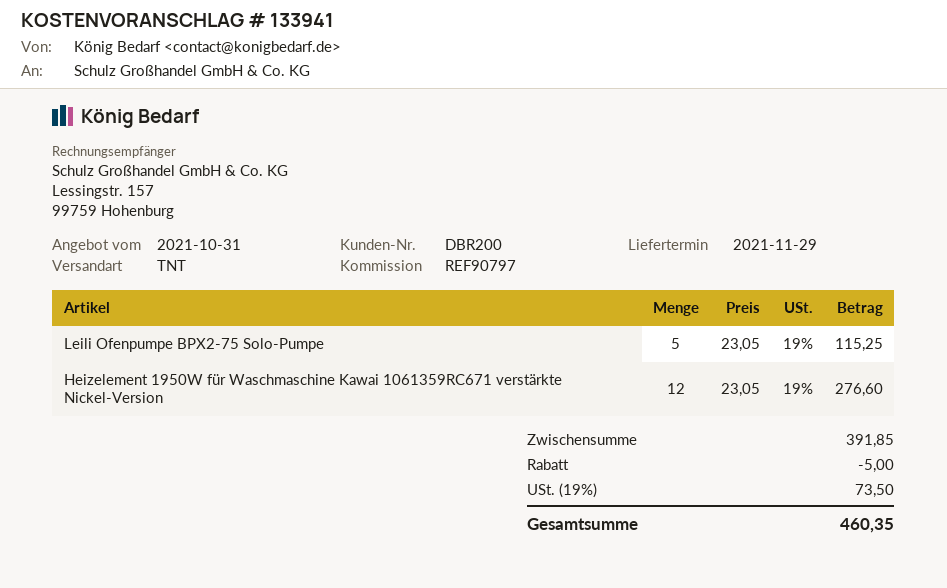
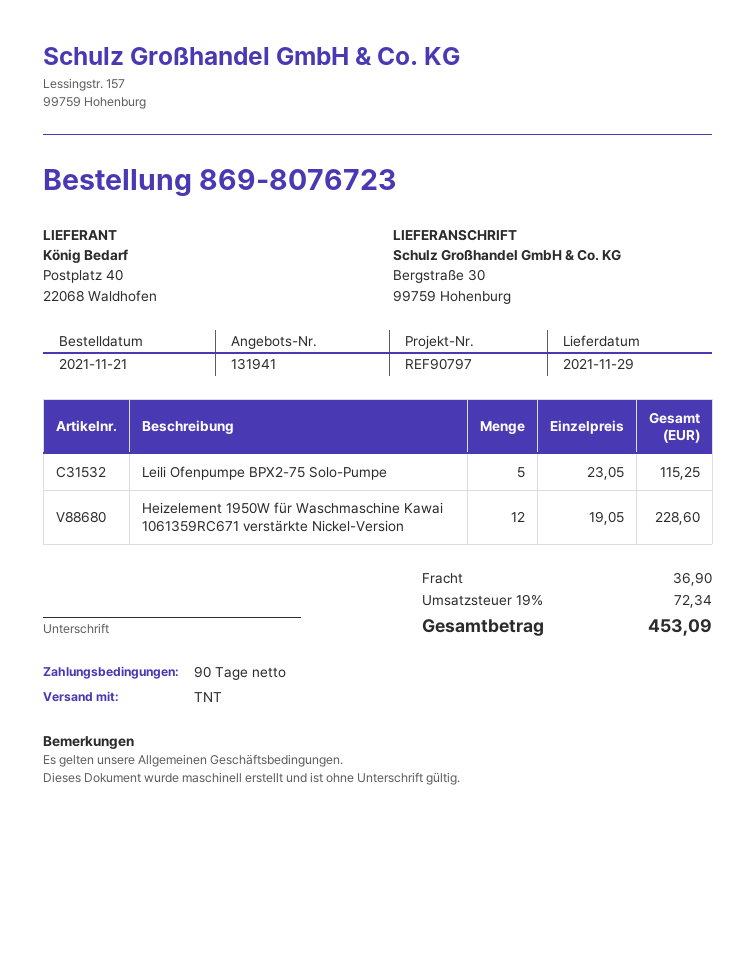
quote number: 133941 -> 131941
Heizelement 1950W für Waschmaschine Kawai 1061359RC671 verstärkte Nickel-Version: 12 x 23.05 = 276.60 -> 12 x 19.05 = 228.60
discount: 5.00 -> none
shipping: none -> 36.90
tax: 19% = 73.50 -> 19% = 72.34
total: 460.35 -> 453.09

